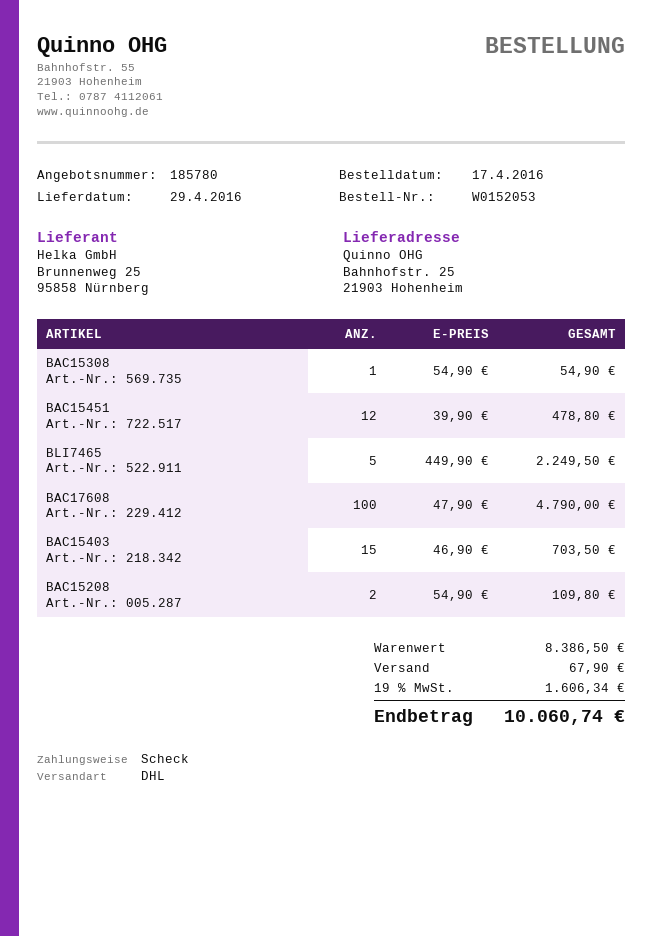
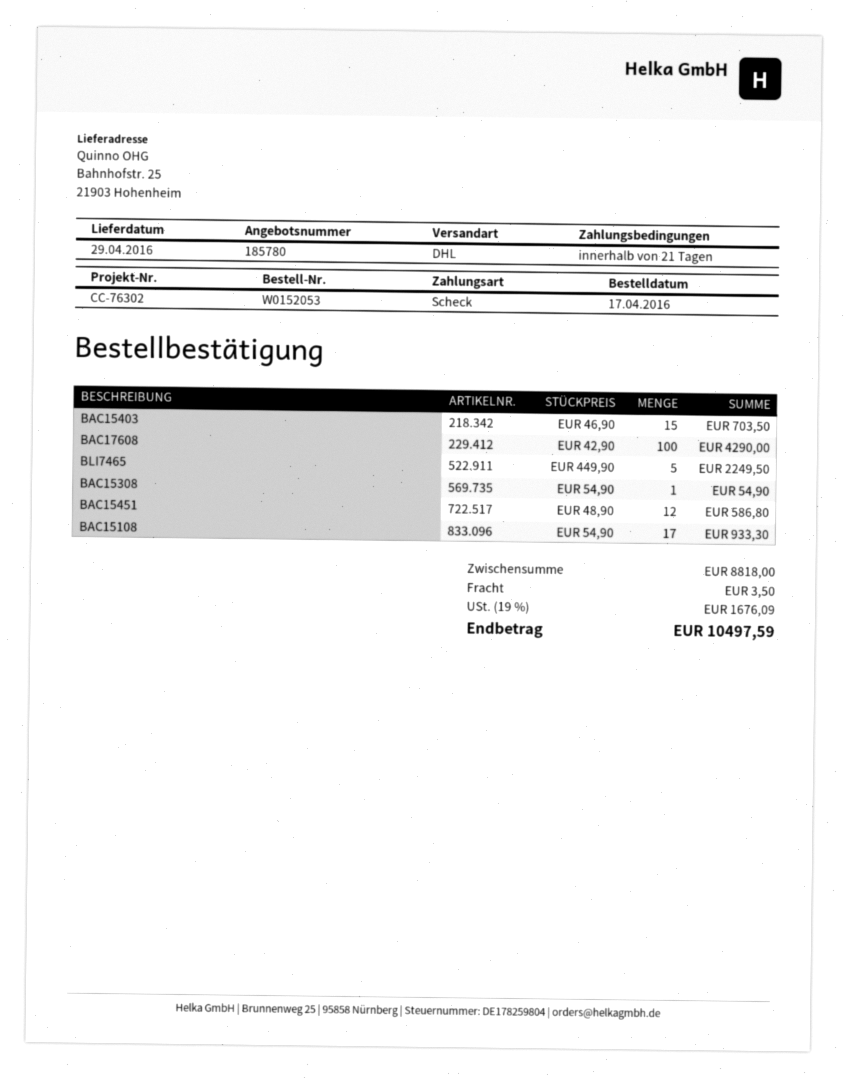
BAC15451: 12 x 39.90 = 478.80 -> 12 x 48.90 = 586.80
BAC17608: 100 x 47.90 = 4790.00 -> 100 x 42.90 = 4290.00
BAC15208: 2 x 54.90 = 109.80 -> none
BAC15108: none -> 17 x 54.90 = 933.30
subtotal: 8386.50 -> 8818.00
shipping: 67.90 -> 3.50
tax: 19% = 1606.34 -> 19% = 1676.09
total: 10060.74 -> 10497.59

